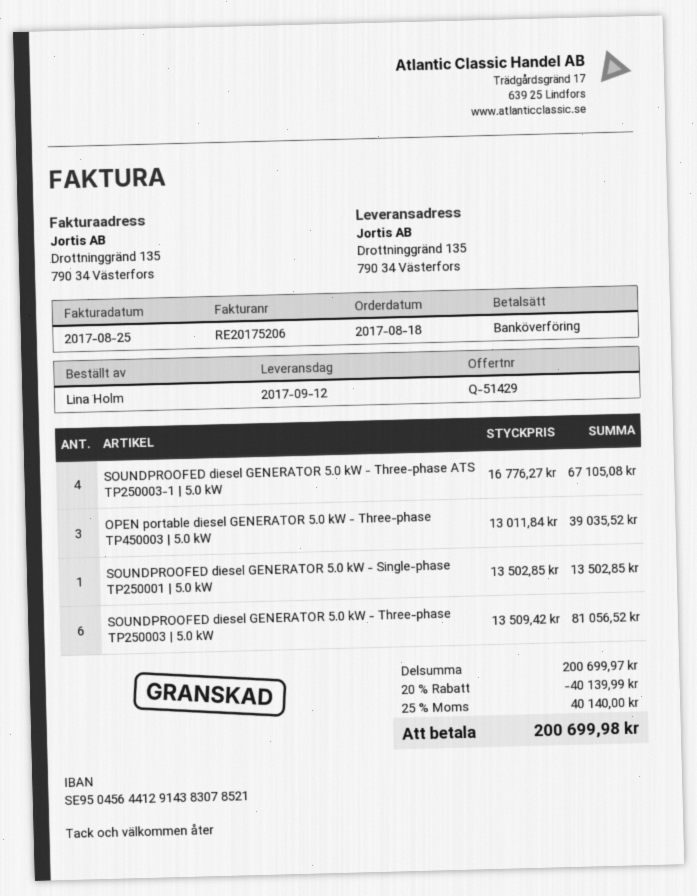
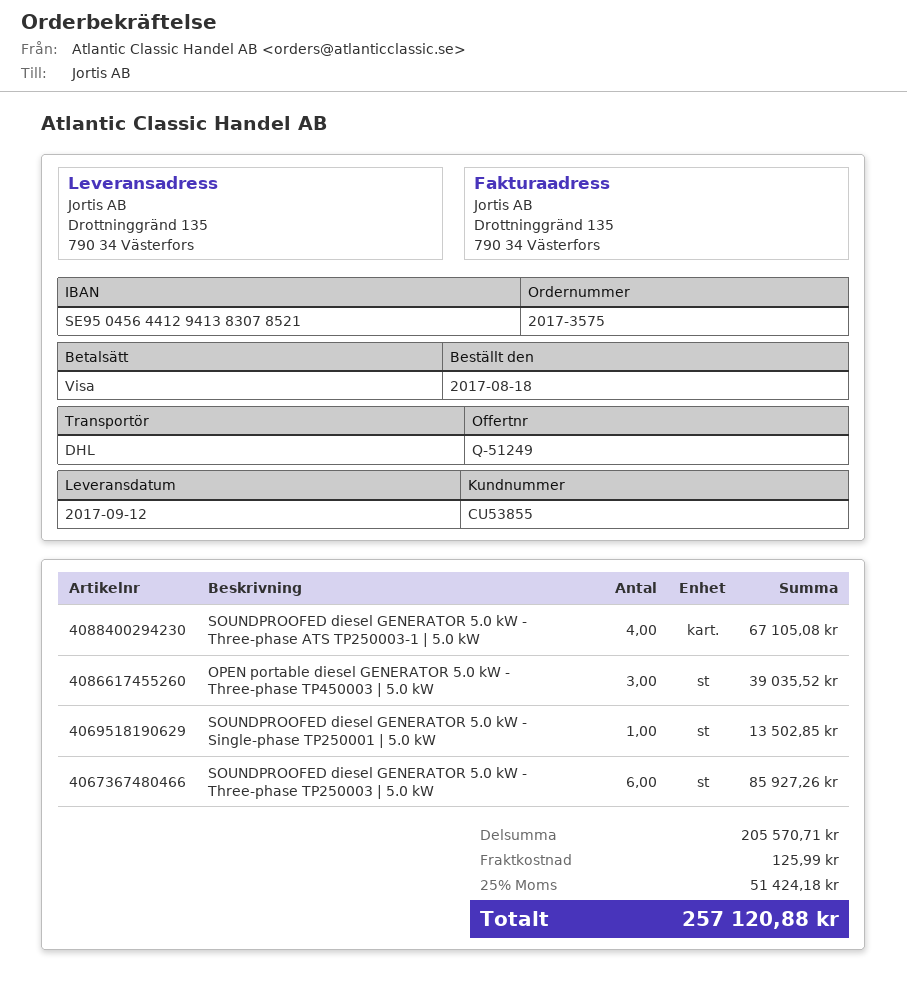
quote number: Q-51429 -> Q-51249
payment method: bank transfer -> Visa
bank account: SE9504564412914383078521 -> SE9504564412941383078521
SOUNDPROOFED diesel GENERATOR 5.0 kW - Three-phase TP250003 | 5.0 kW: 6 for 81056.52 -> 6 for 85927.26
subtotal: 200699.97 -> 205570.71
discount: 20% = 40139.99 -> none
shipping: none -> 125.99
tax: 25% = 40140.00 -> 25% = 51424.18
total: 200699.98 -> 257120.88

